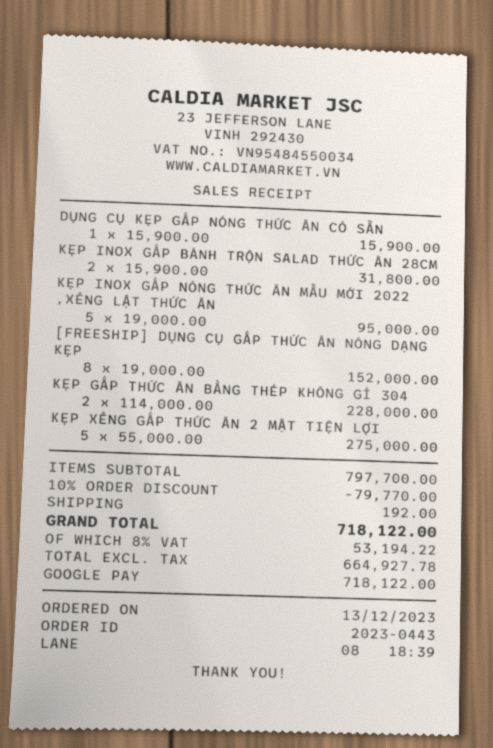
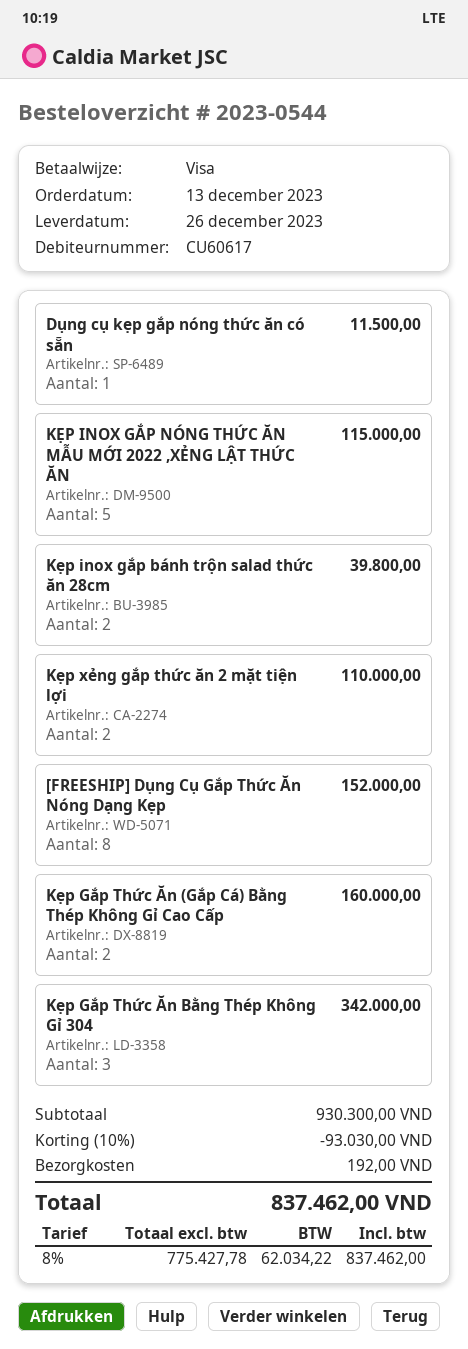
order number: 2023-0443 -> 2023-0544
payment method: Google Pay -> Visa
DỤNG CỤ KẸP GẮP NÓNG THỨC ĂN CÓ SẴN: 1 for 15900.00 -> 1 for 11500.00
KẸP INOX GẮP BÁNH TRỘN SALAD THỨC ĂN 28CM: 2 for 31800.00 -> 2 for 39800.00
KẸP INOX GẮP NÓNG THỨC ĂN MẪU MỚI 2022 ,XẺNG LẬT THỨC ĂN: 5 for 95000.00 -> 5 for 115000.00
KẸP GẮP THỨC ĂN BẰNG THÉP KHÔNG GỈ 304: 2 for 228000.00 -> 3 for 342000.00
KẸP XẺNG GẮP THỨC ĂN 2 MẶT TIỆN LỢI: 5 for 275000.00 -> 2 for 110000.00
Kẹp Gắp Thức Ăn (Gắp Cá) Bằng Thép Không Gỉ Cao Cấp: none -> 2 for 160000.00
subtotal: 797700.00 -> 930300.00
discount: 10% = 79770.00 -> 10% = 93030.00
net: 664927.78 -> 775427.78
tax: 8% = 53194.22 -> 8% = 62034.22
total: 718122.00 -> 837462.00

